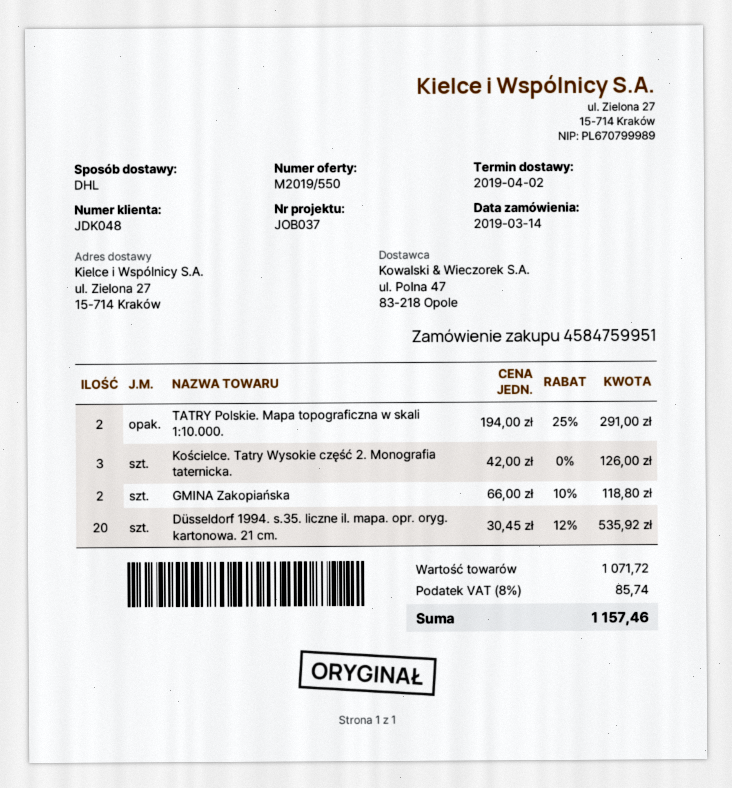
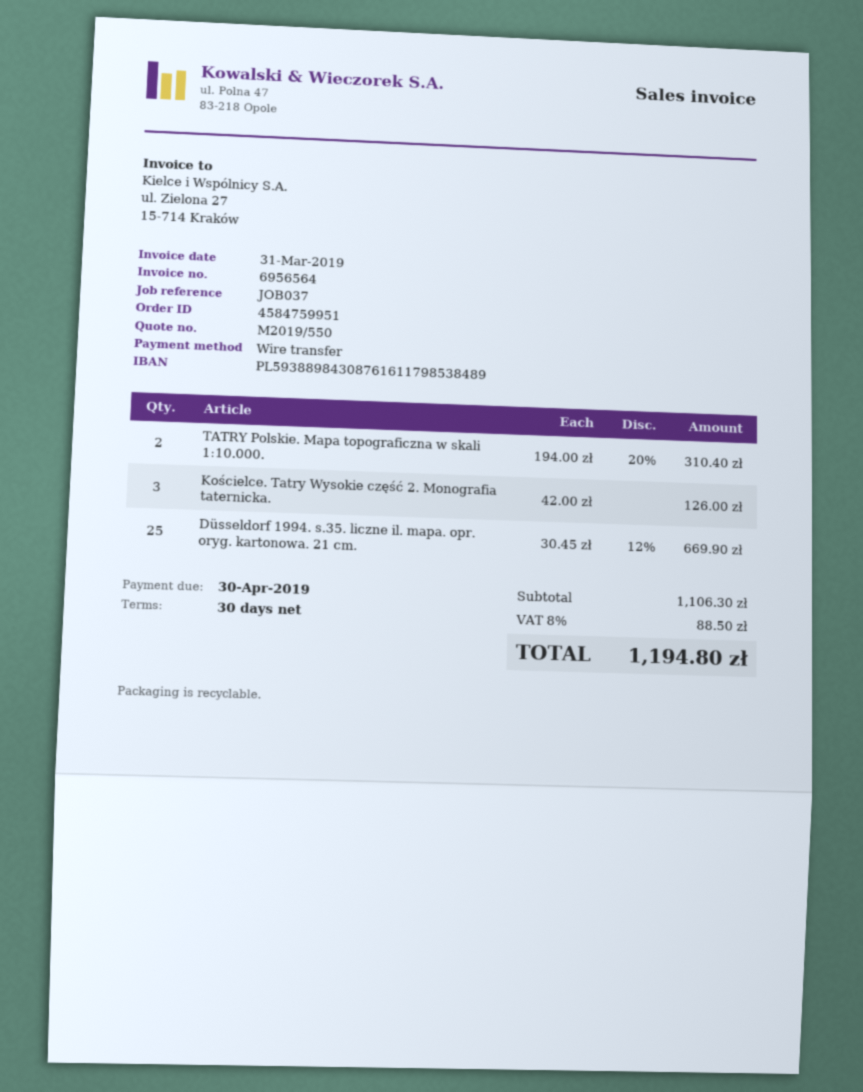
TATRY Polskie. Mapa topograficzna w skali 1:10.000.: 2 x 194.00 - 25% = 291.00 -> 2 x 194.00 - 20% = 310.40
GMINA Zakopiańska: 2 x 66.00 - 10% = 118.80 -> none
Düsseldorf 1994. s.35. liczne il. mapa. opr. oryg. kartonowa. 21 cm.: 20 x 30.45 - 12% = 535.92 -> 25 x 30.45 - 12% = 669.90
subtotal: 1071.72 -> 1106.30
tax: 8% = 85.74 -> 8% = 88.50
total: 1157.46 -> 1194.80

